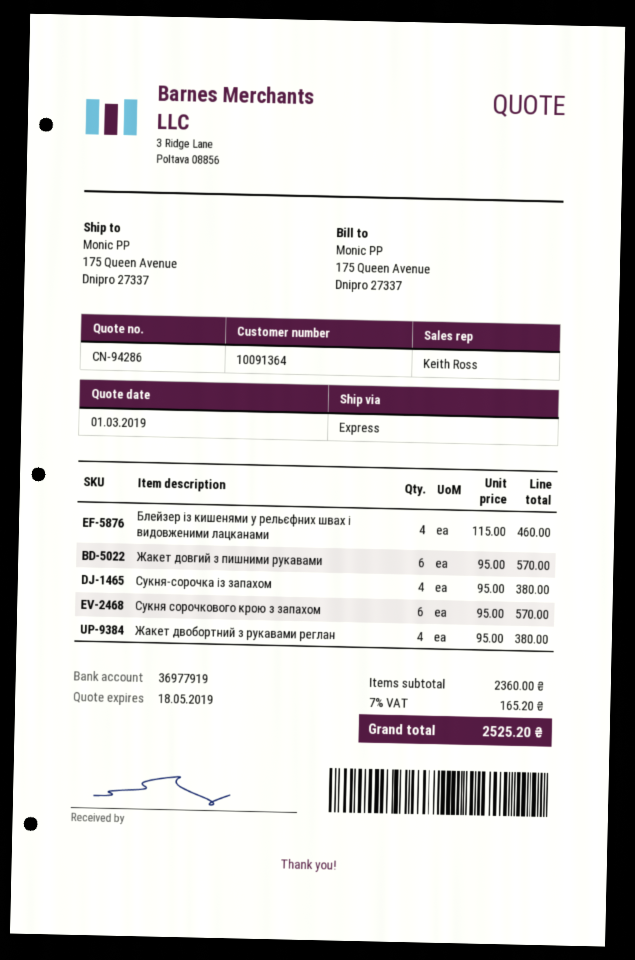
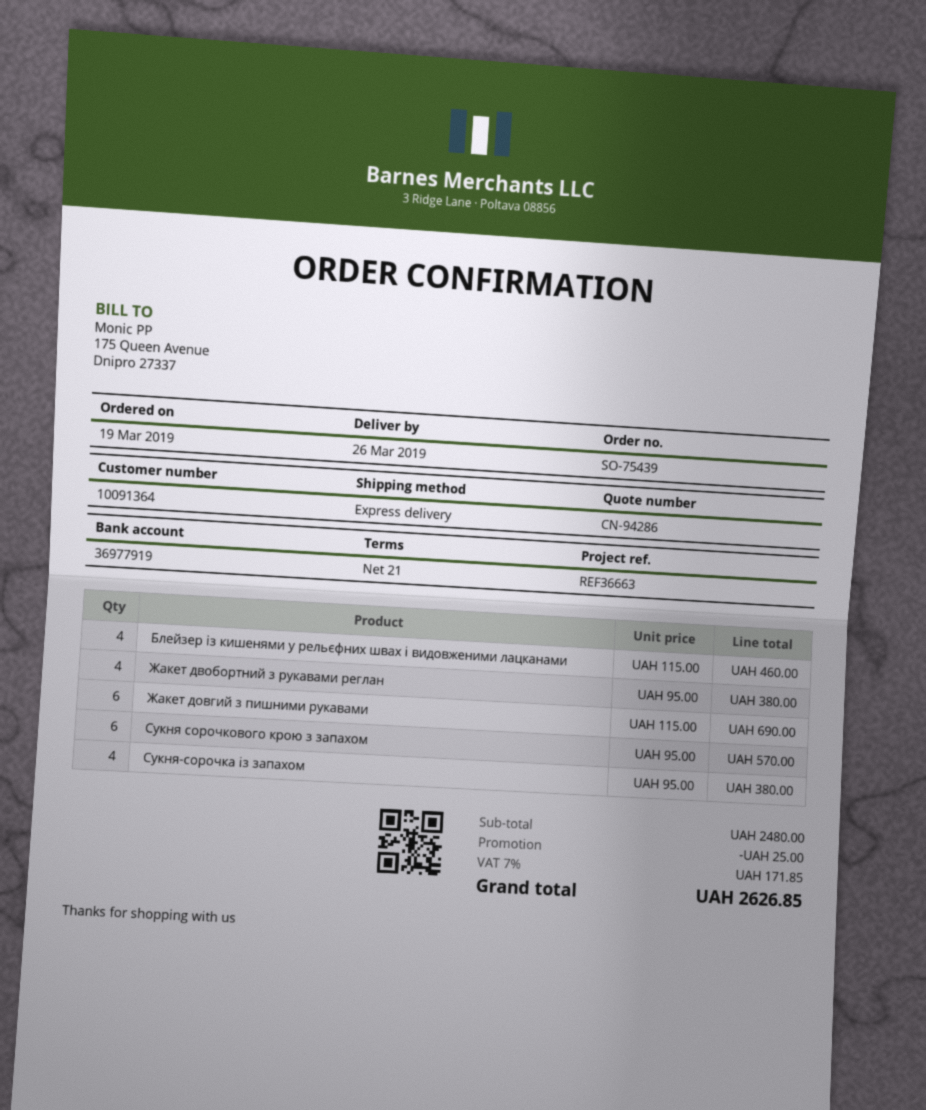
Жакет довгий з пишними рукавами: 6 x 95.00 = 570.00 -> 6 x 115.00 = 690.00
subtotal: 2360.00 -> 2480.00
discount: none -> 25.00
tax: 7% = 165.20 -> 7% = 171.85
total: 2525.20 -> 2626.85

